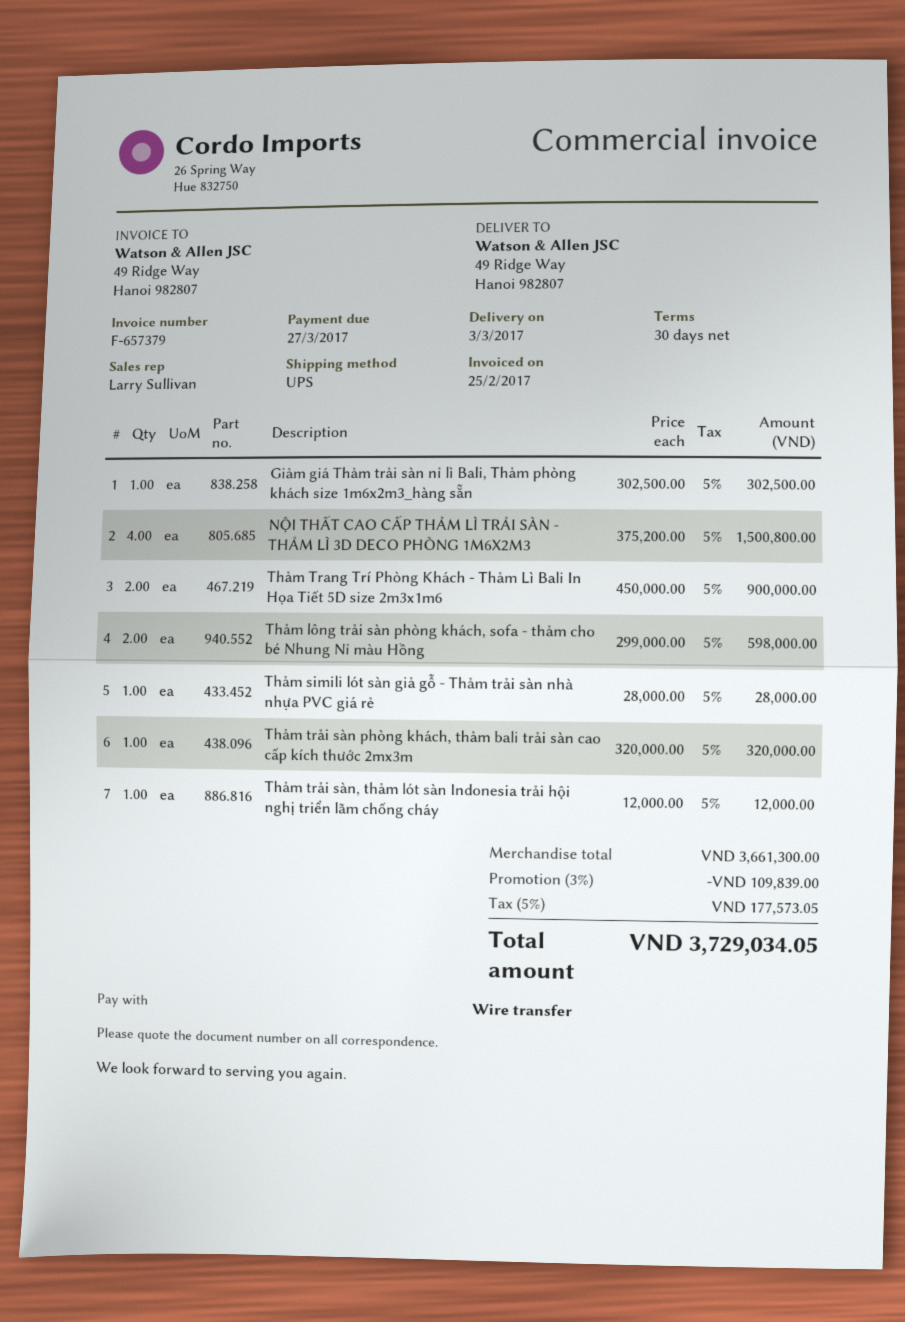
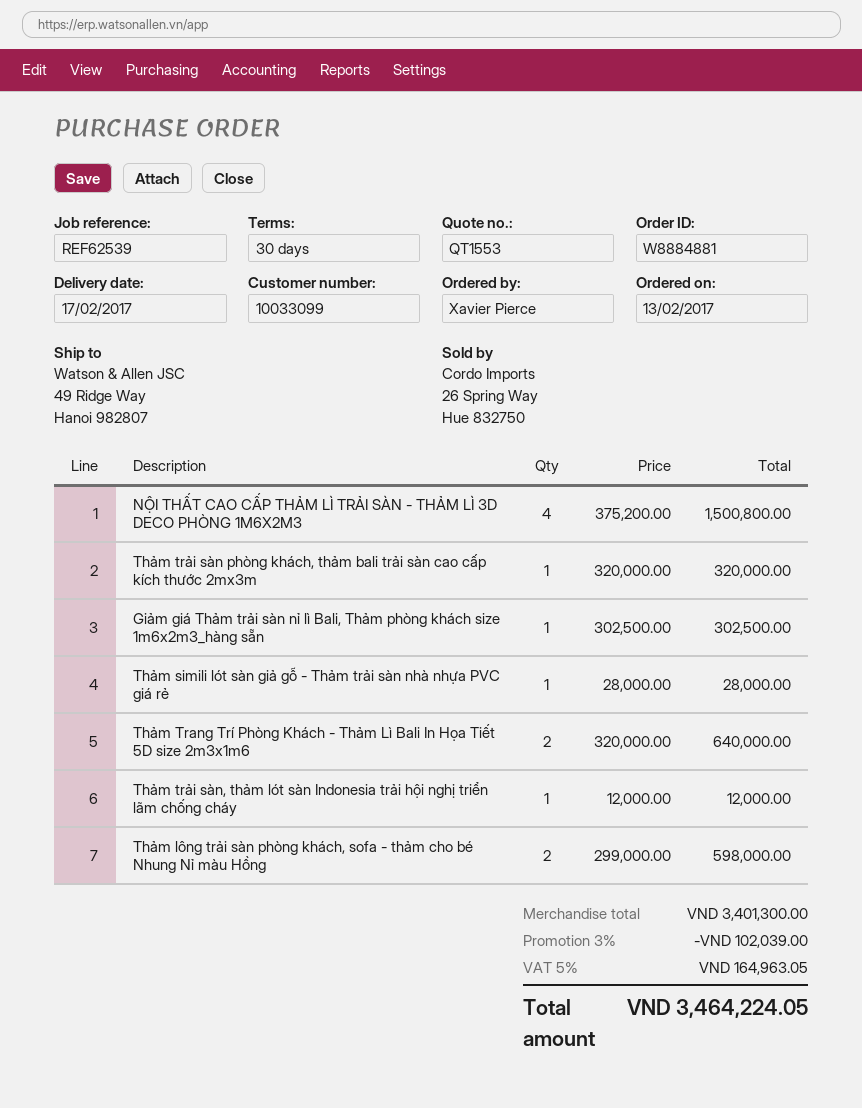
delivery date: 2017-03-03 -> 2017-02-17
Thảm Trang Trí Phòng Khách - Thảm Lì Bali In Họa Tiết 5D size 2m3x1m6: 2 x 450000.00 = 900000.00 -> 2 x 320000.00 = 640000.00
subtotal: 3661300.00 -> 3401300.00
discount: 3% = 109839.00 -> 3% = 102039.00
tax: 5% = 177573.05 -> 5% = 164963.05
total: 3729034.05 -> 3464224.05

